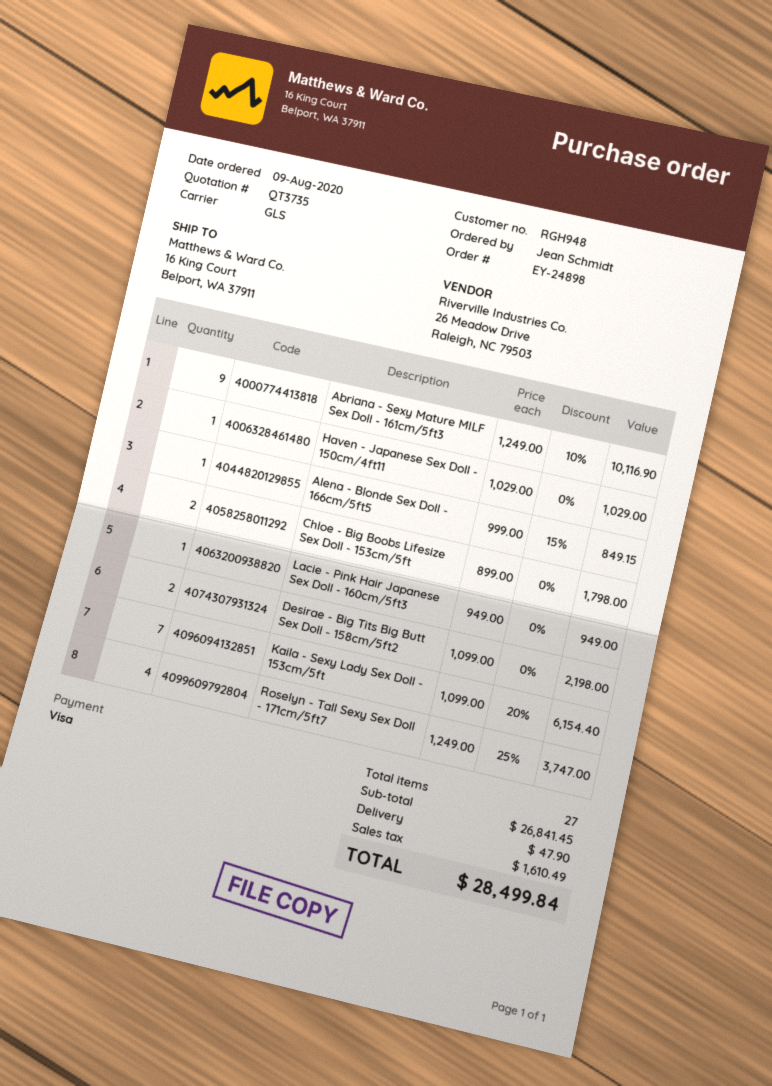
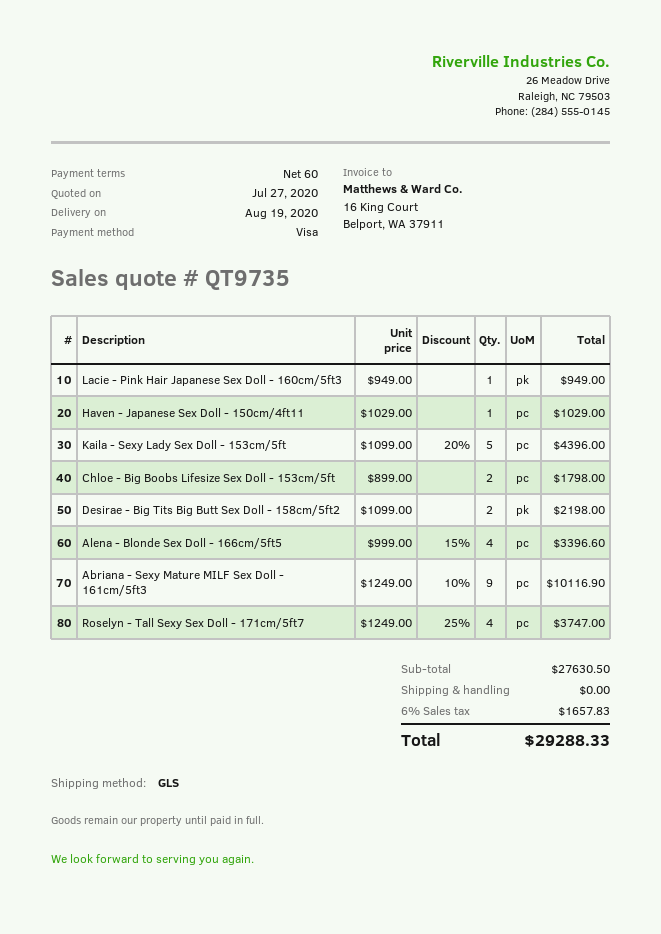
quote number: QT3735 -> QT9735
Alena - Blonde Sex Doll - 166cm/5ft5: 1 x 999.00 - 15% = 849.15 -> 4 x 999.00 - 15% = 3396.60
Kaila - Sexy Lady Sex Doll - 153cm/5ft: 7 x 1099.00 - 20% = 6154.40 -> 5 x 1099.00 - 20% = 4396.00
subtotal: 26841.45 -> 27630.50
shipping: 47.90 -> 0.00
tax: 1610.49 -> 1657.83
total: 28499.84 -> 29288.33

